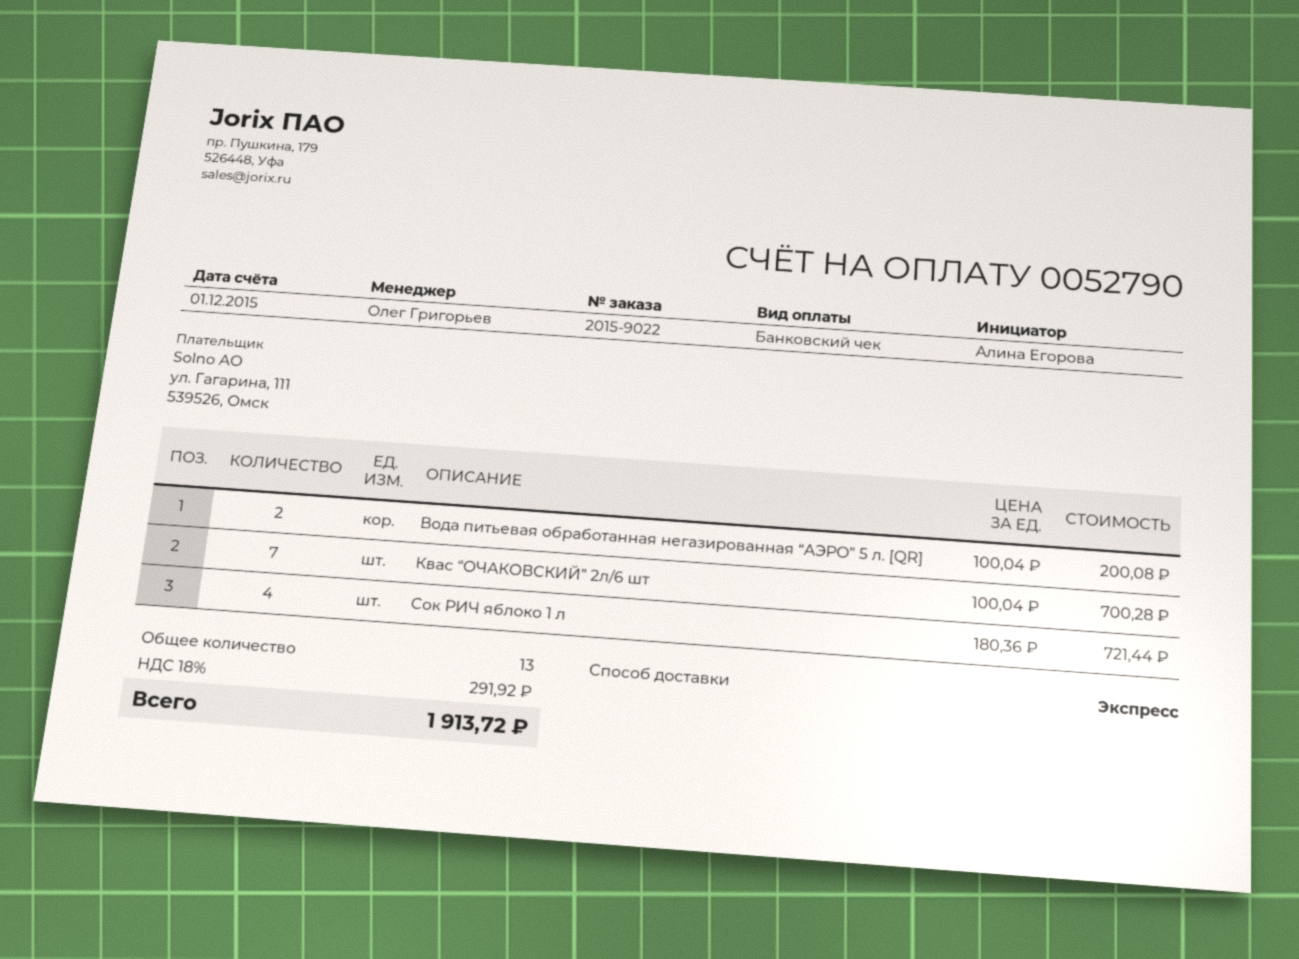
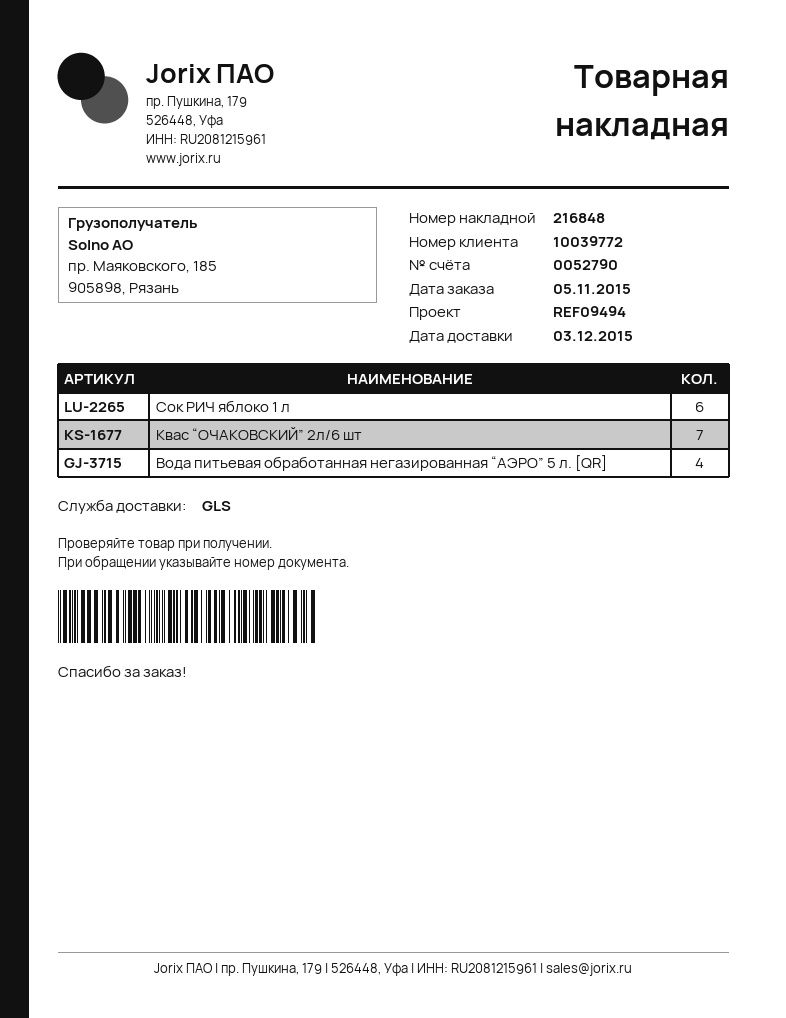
shipping method: express -> GLS
Вода питьевая обработанная негазированная “АЭРО” 5 л. [QR]: 2 -> 4
Сок РИЧ яблоко 1 л: 4 -> 6

